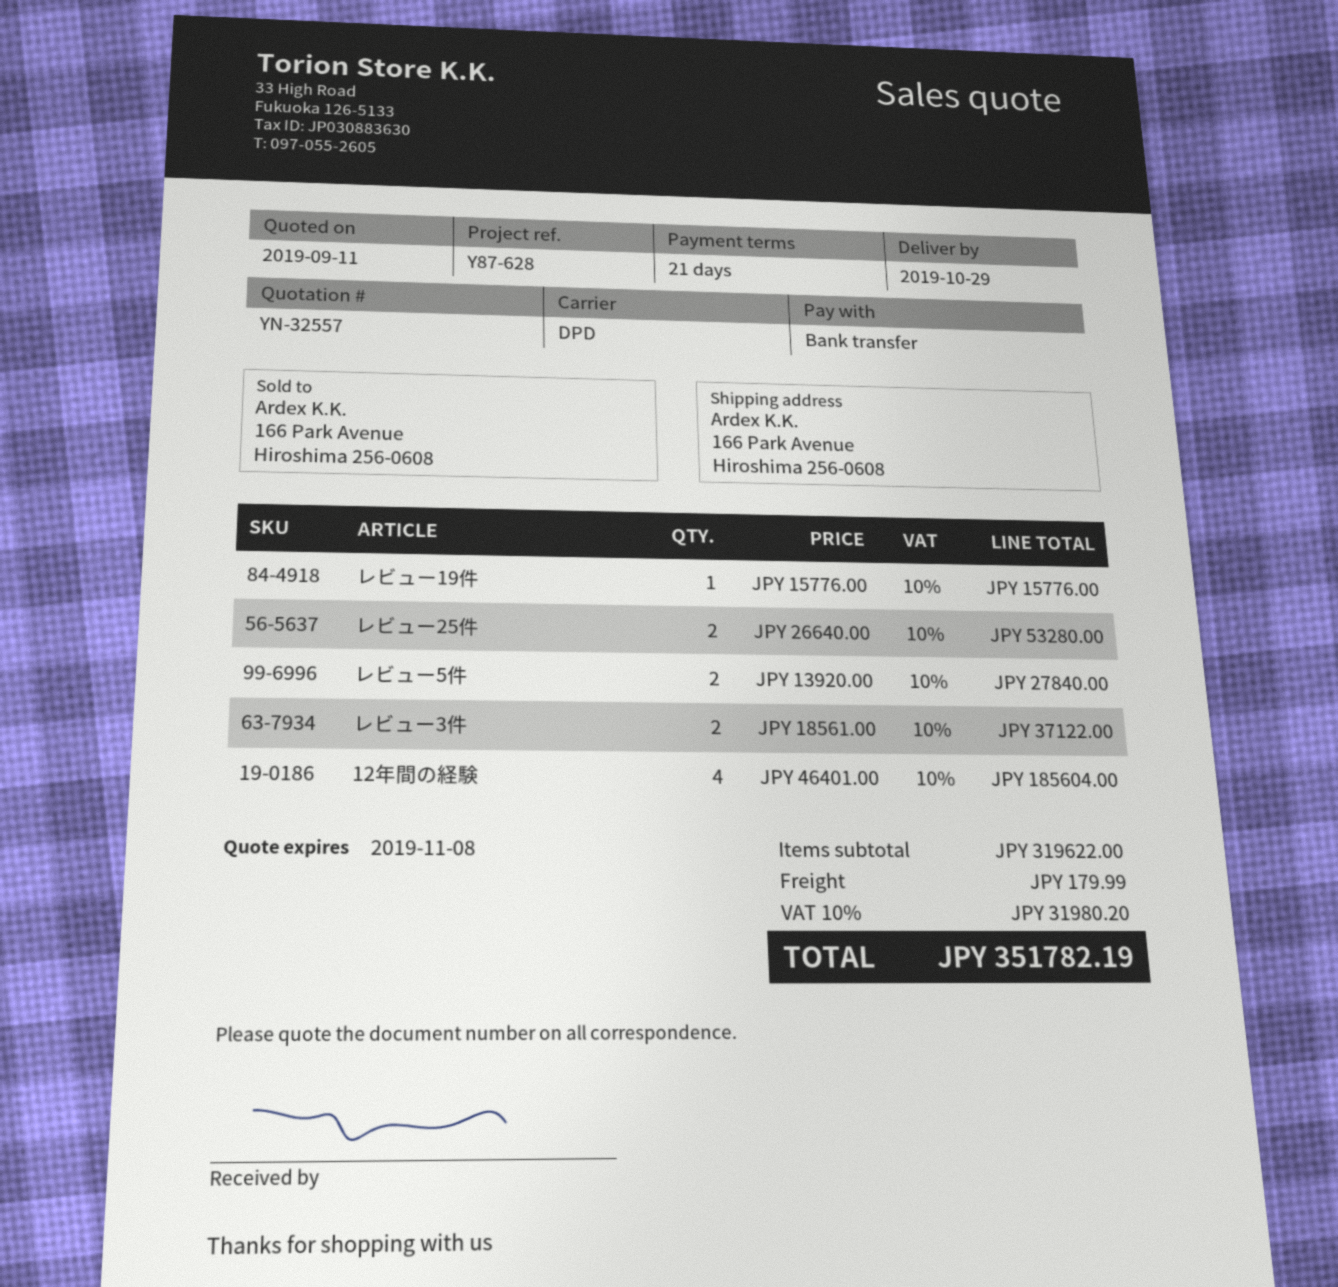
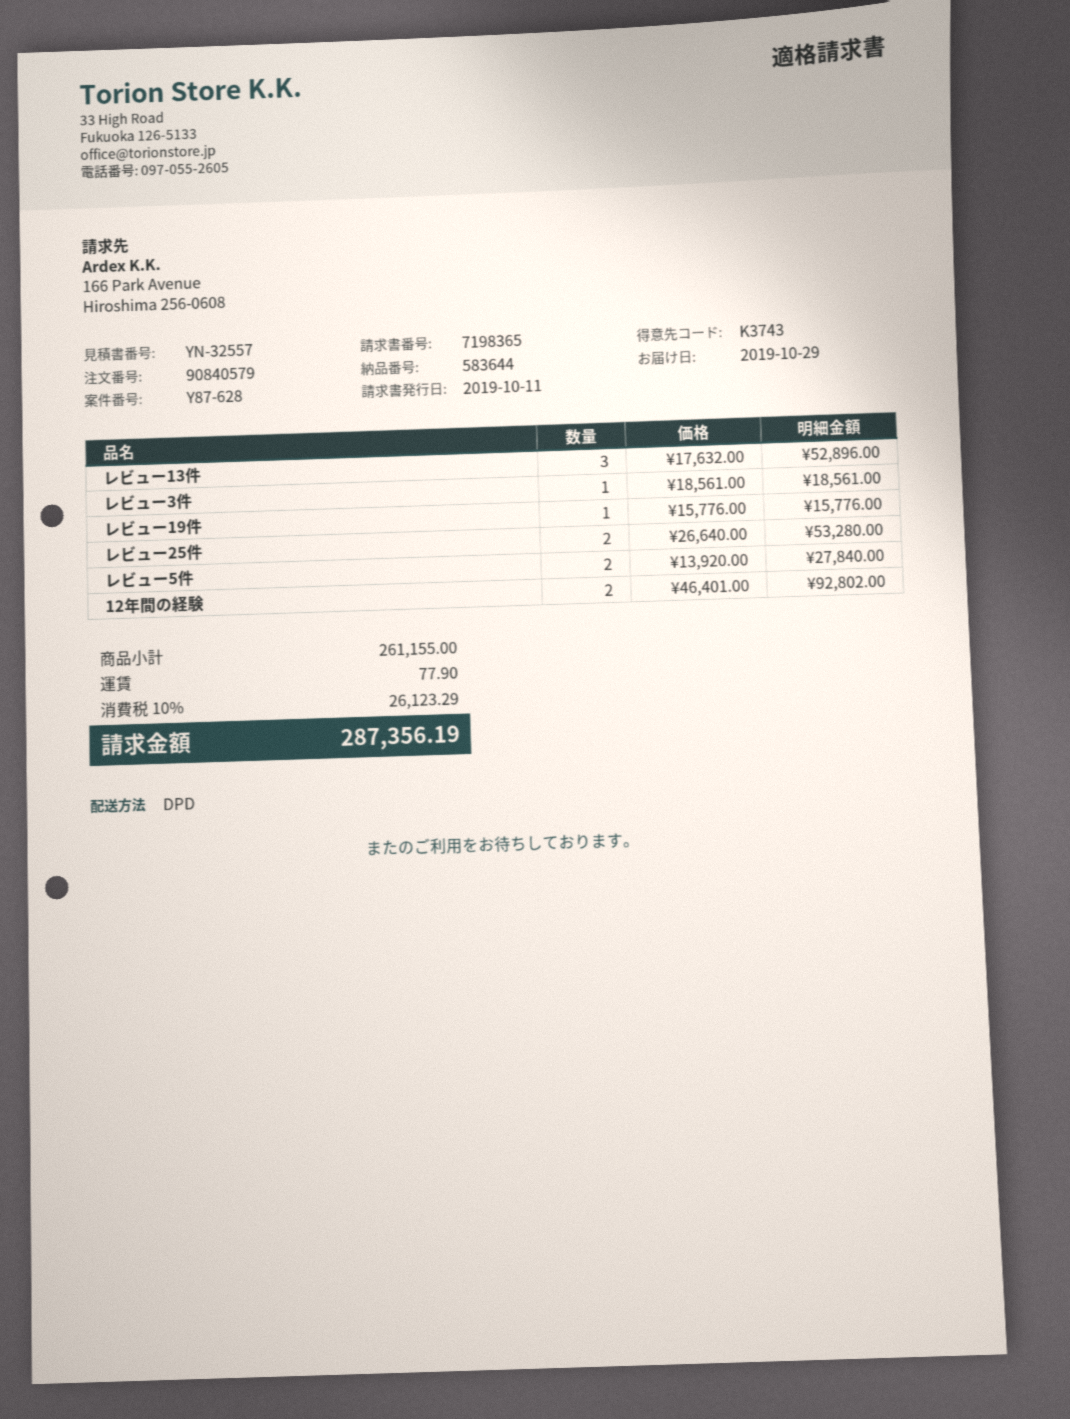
レビュー3件: 2 x 18561.00 = 37122.00 -> 1 x 18561.00 = 18561.00
12年間の経験: 4 x 46401.00 = 185604.00 -> 2 x 46401.00 = 92802.00
レビュー13件: none -> 3 x 17632.00 = 52896.00
subtotal: 319622.00 -> 261155.00
shipping: 179.99 -> 77.90
tax: 10% = 31980.20 -> 10% = 26123.29
total: 351782.19 -> 287356.19

